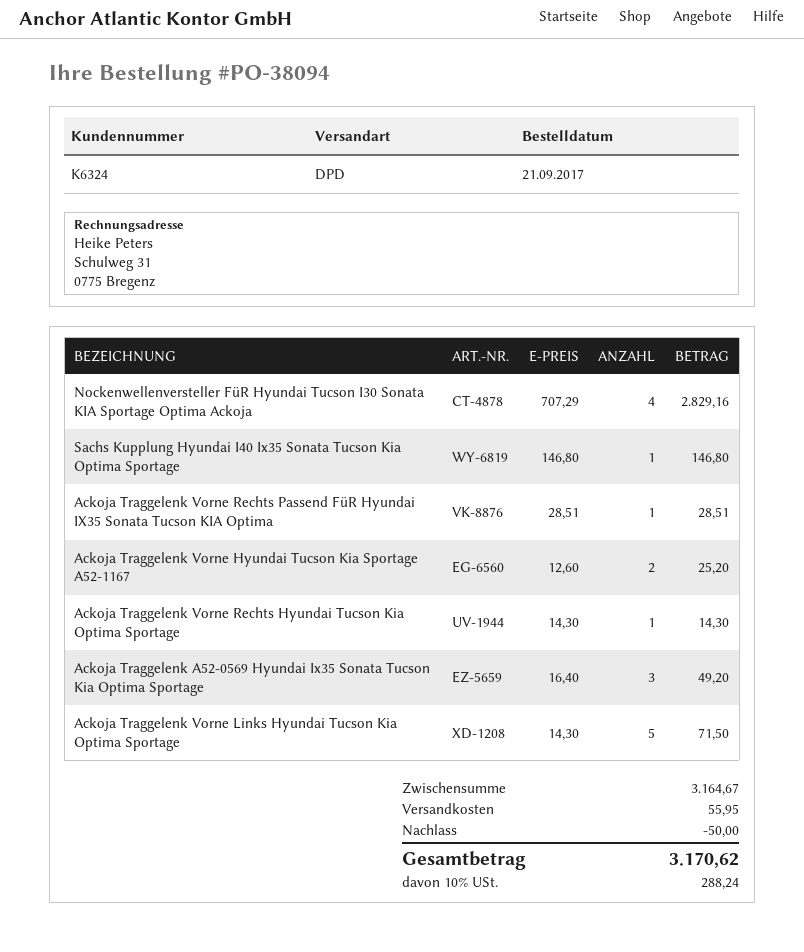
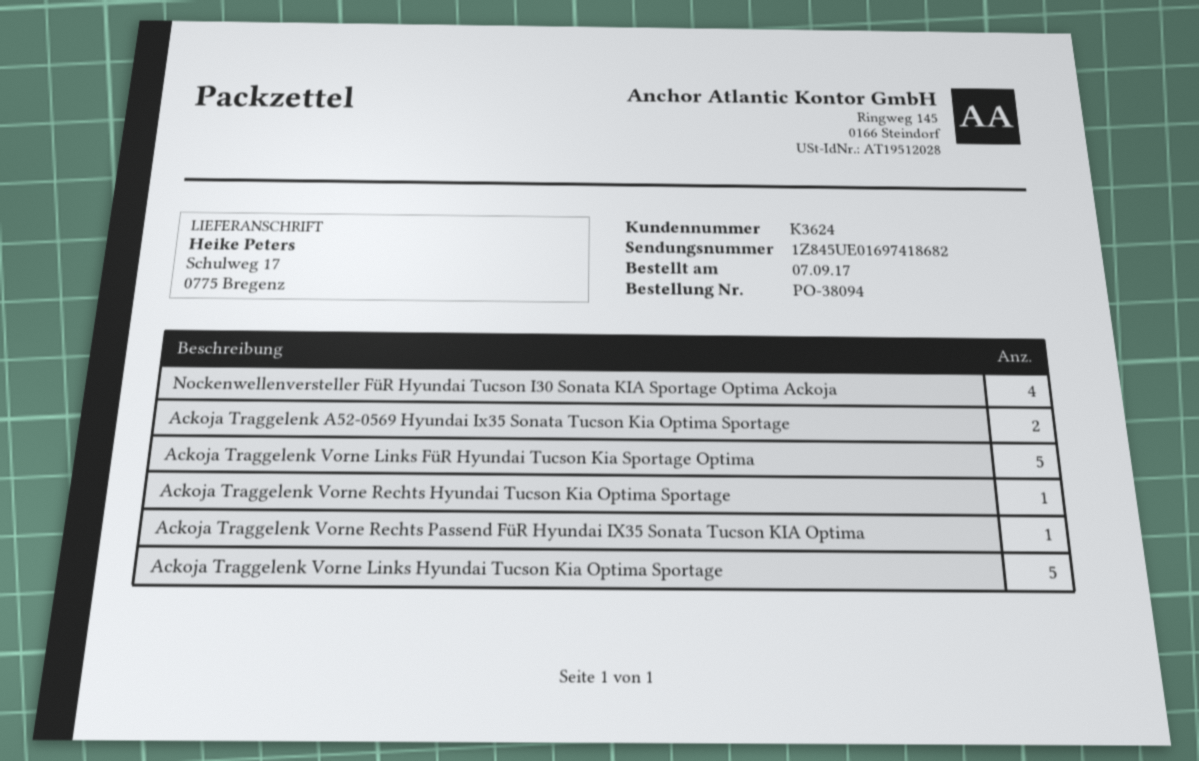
order date: 2017-09-21 -> 2017-09-07
customer number: K6324 -> K3624
Sachs Kupplung Hyundai I40 Ix35 Sonata Tucson Kia Optima Sportage: 1 -> none
Ackoja Traggelenk Vorne Hyundai Tucson Kia Sportage A52-1167: 2 -> none
Ackoja Traggelenk A52-0569 Hyundai Ix35 Sonata Tucson Kia Optima Sportage: 3 -> 2
Ackoja Traggelenk Vorne Links FüR Hyundai Tucson Kia Sportage Optima: none -> 5

